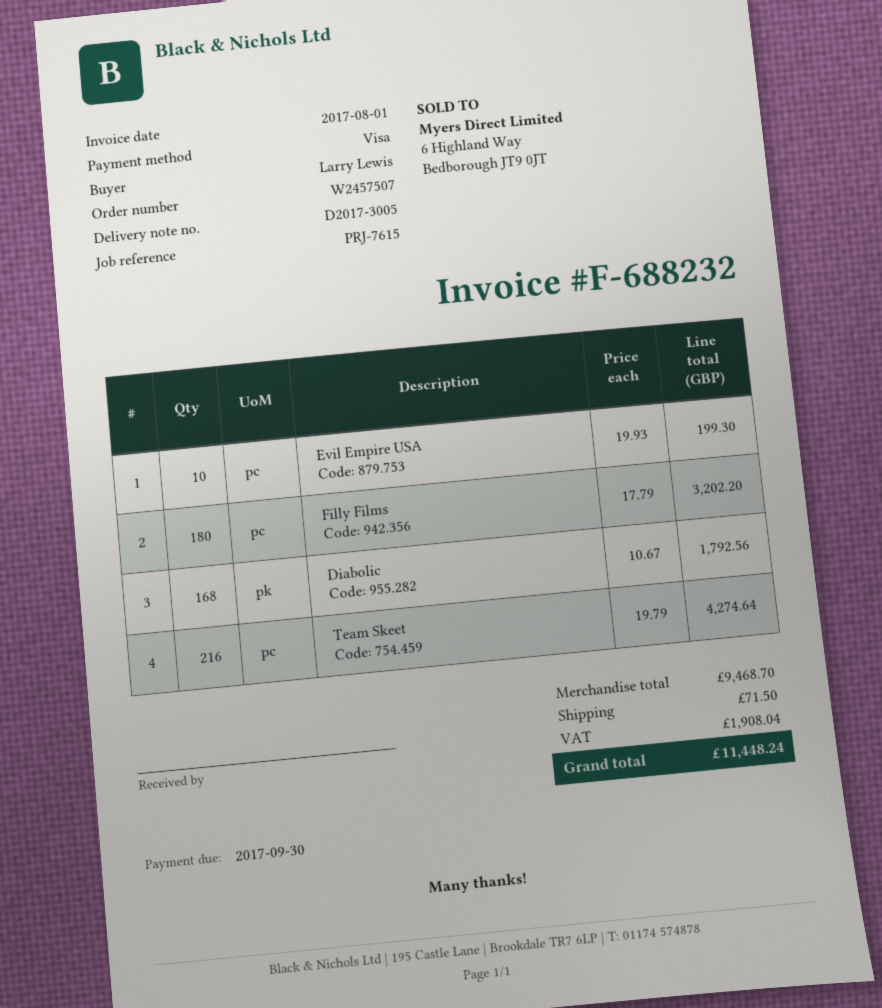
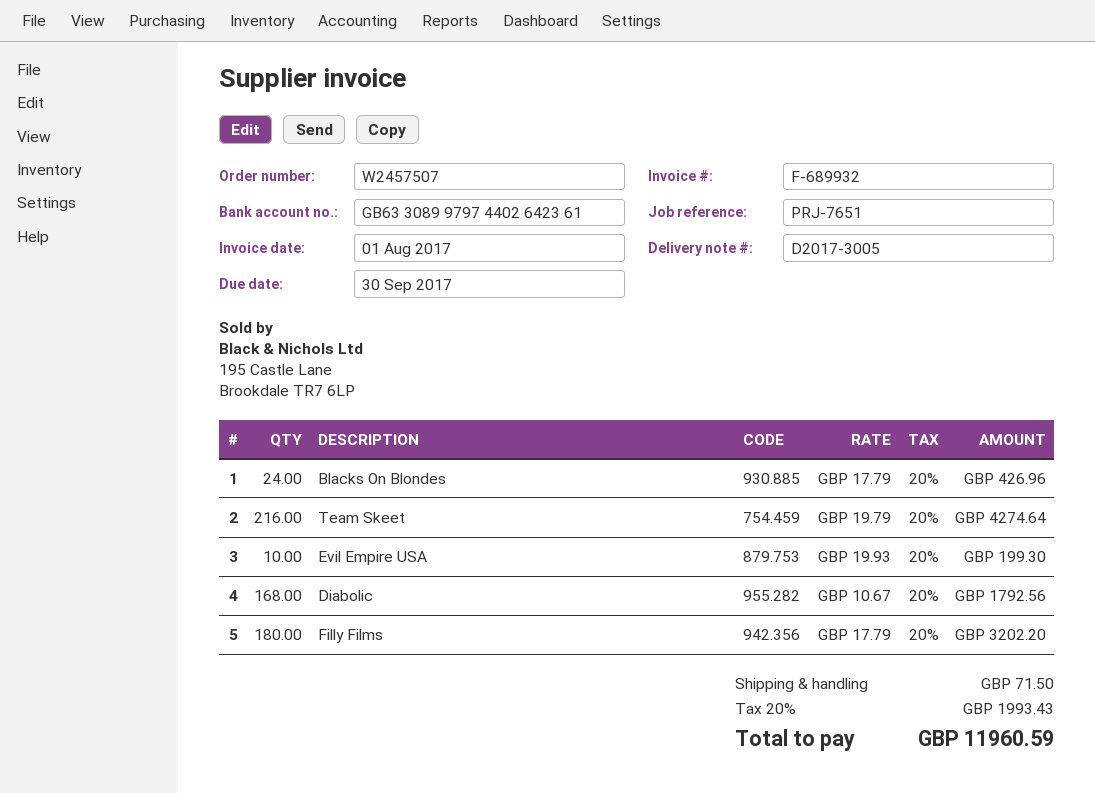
invoice number: F-688232 -> F-689932
reference: PRJ-7615 -> PRJ-7651
Blacks On Blondes: none -> 24 x 17.79 = 426.96
tax: 1908.04 -> 1993.43
total: 11448.24 -> 11960.59

